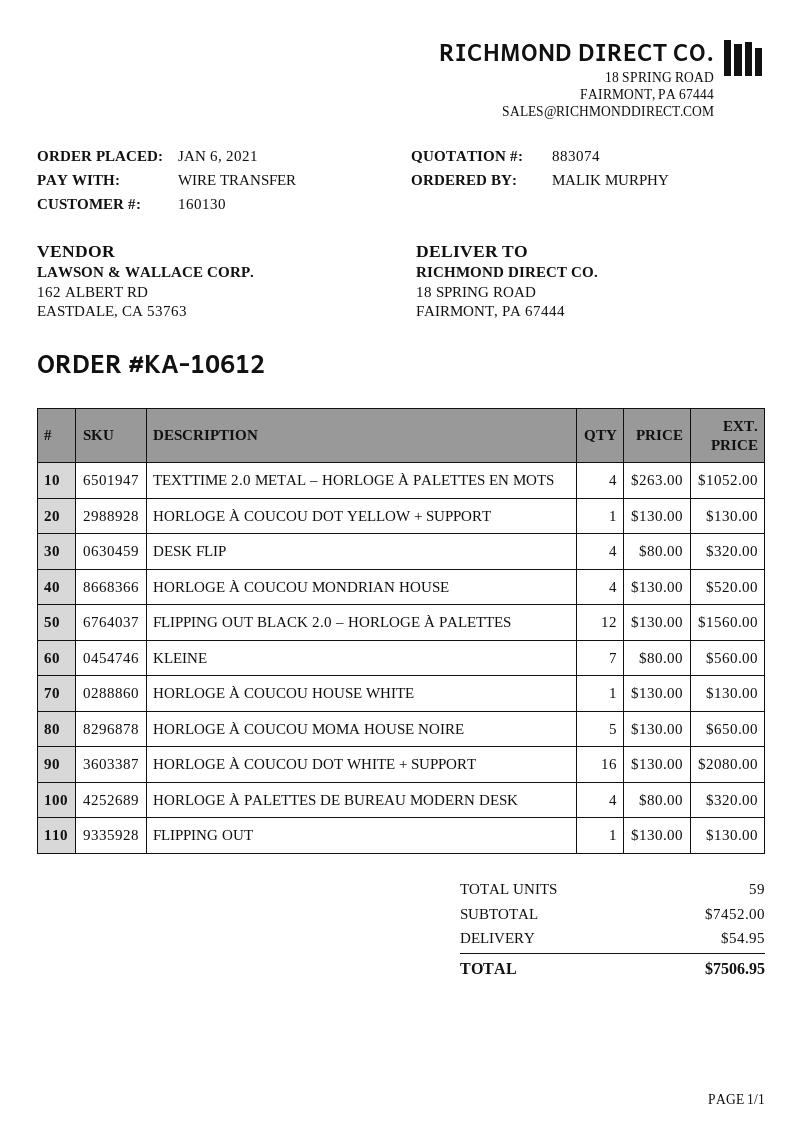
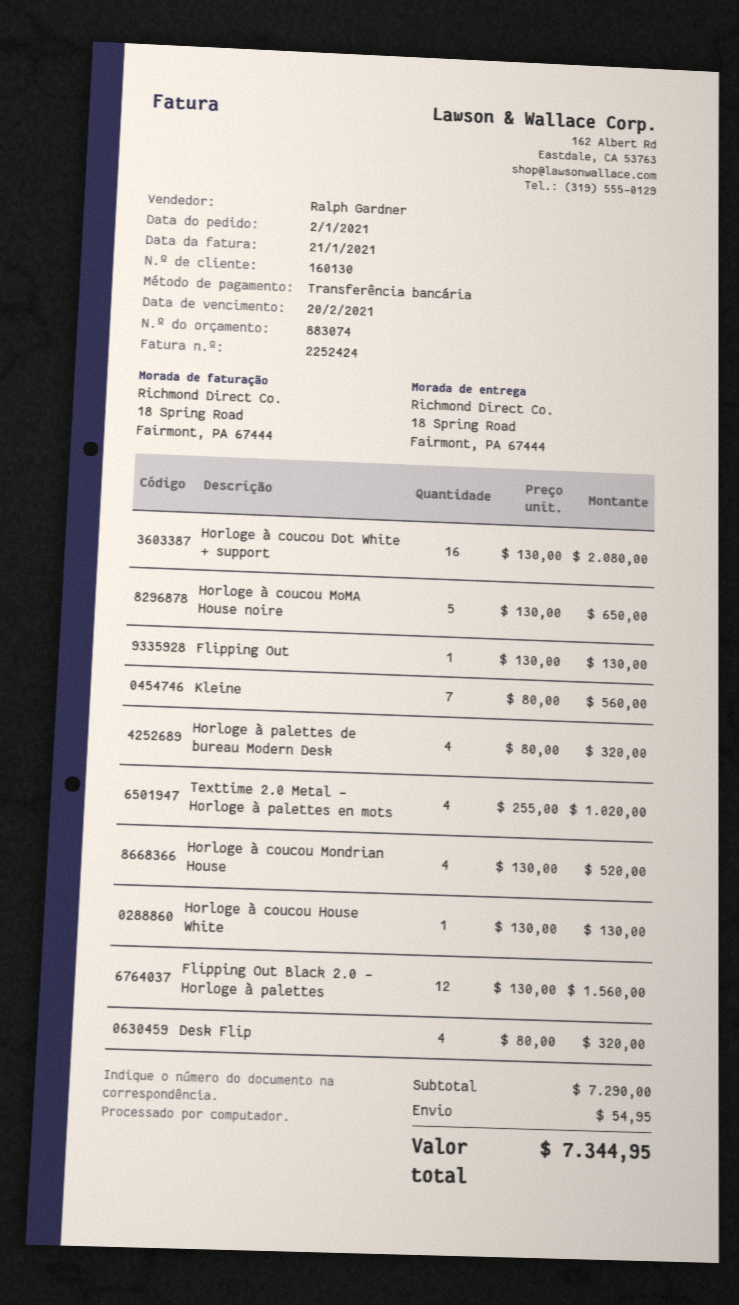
order date: 2021-01-06 -> 2021-01-02
TEXTTIME 2.0 METAL – HORLOGE À PALETTES EN MOTS: 4 x 263.00 = 1052.00 -> 4 x 255.00 = 1020.00
HORLOGE À COUCOU DOT YELLOW + SUPPORT: 1 x 130.00 = 130.00 -> none
subtotal: 7452.00 -> 7290.00
total: 7506.95 -> 7344.95

